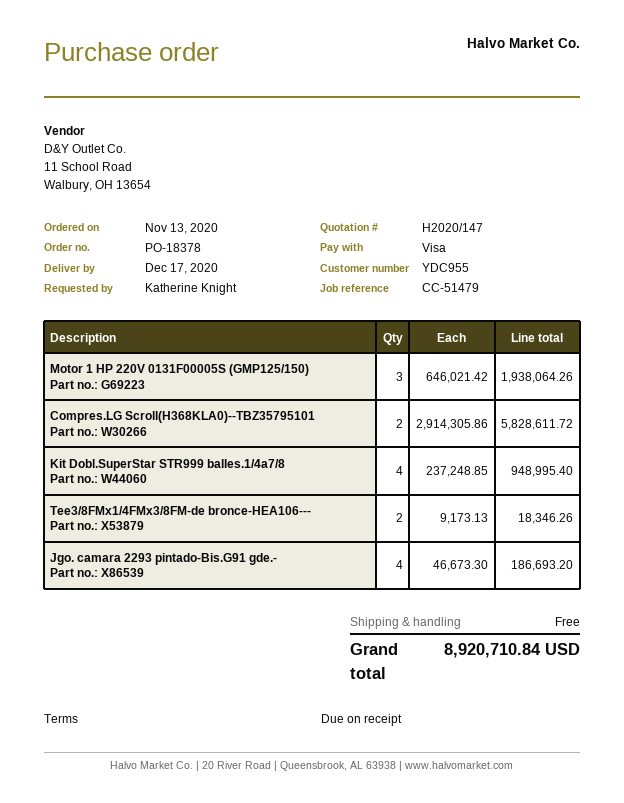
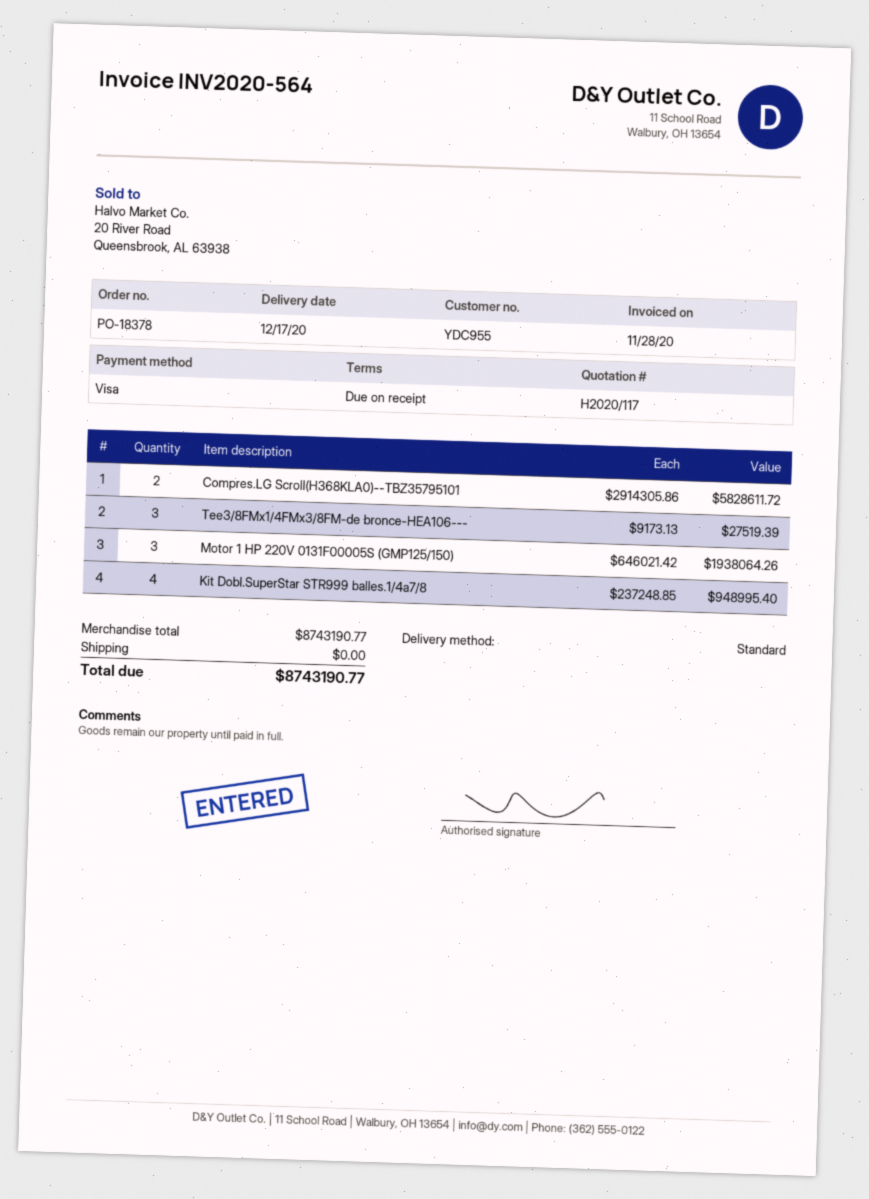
quote number: H2020/147 -> H2020/117
Tee3/8FMx1/4FMx3/8FM-de bronce-HEA106---: 2 x 9173.13 = 18346.26 -> 3 x 9173.13 = 27519.39
Jgo. camara 2293 pintado-Bis.G91 gde.-: 4 x 46673.30 = 186693.20 -> none
total: 8920710.84 -> 8743190.77

